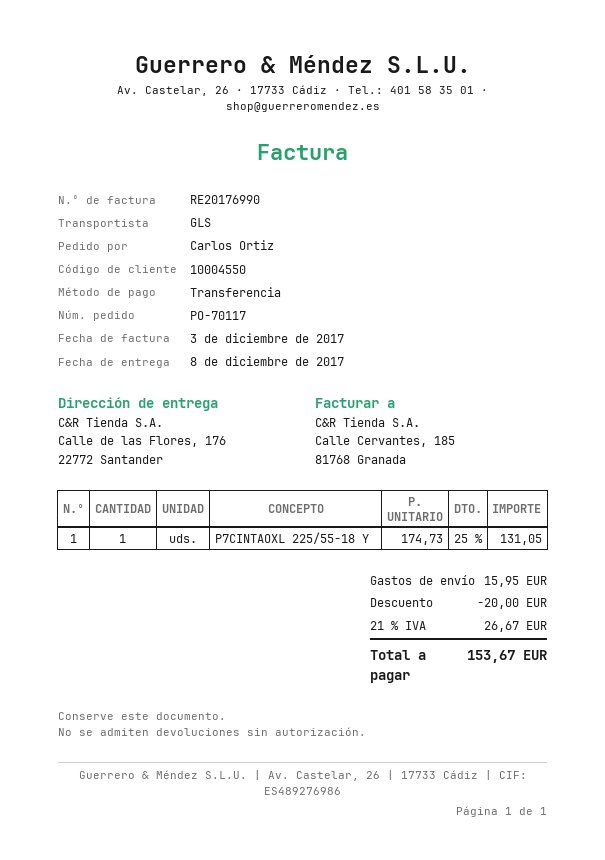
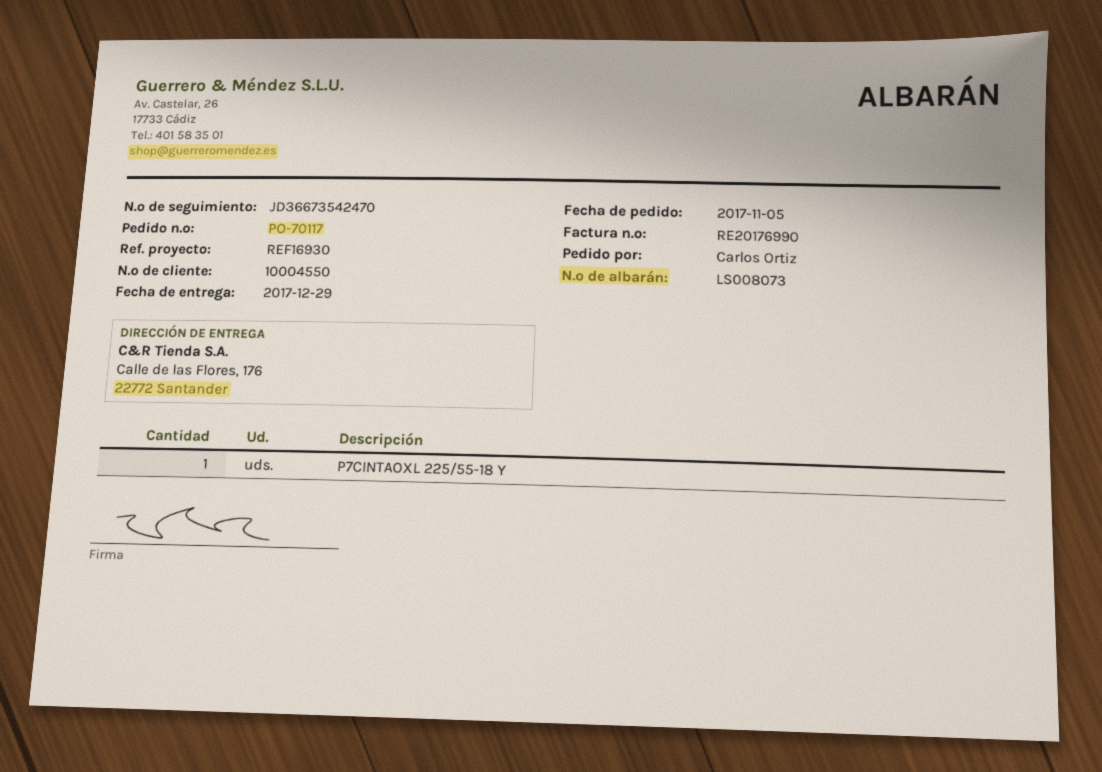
delivery date: 2017-12-08 -> 2017-12-29

